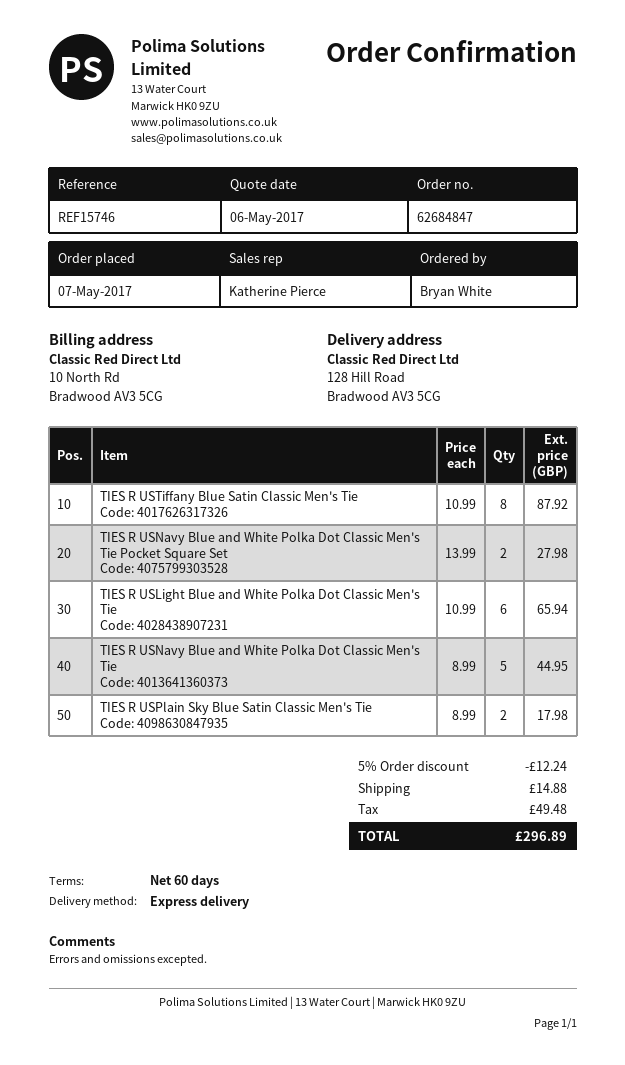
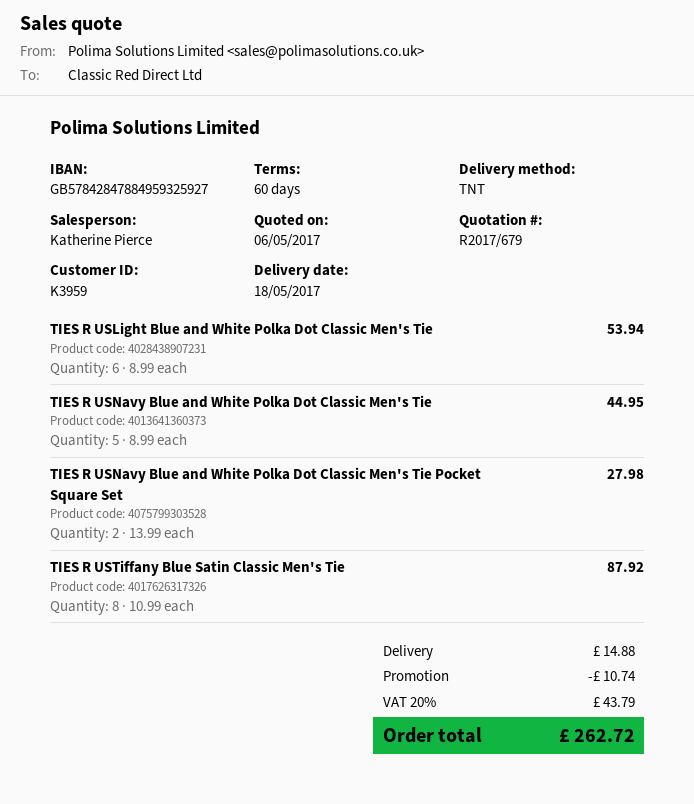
shipping method: express -> TNT
TIES R USLight Blue and White Polka Dot Classic Men's Tie: 6 x 10.99 = 65.94 -> 6 x 8.99 = 53.94
TIES R USPlain Sky Blue Satin Classic Men's Tie: 2 x 8.99 = 17.98 -> none
discount: 12.24 -> 10.74
tax: 49.48 -> 43.79
total: 296.89 -> 262.72

